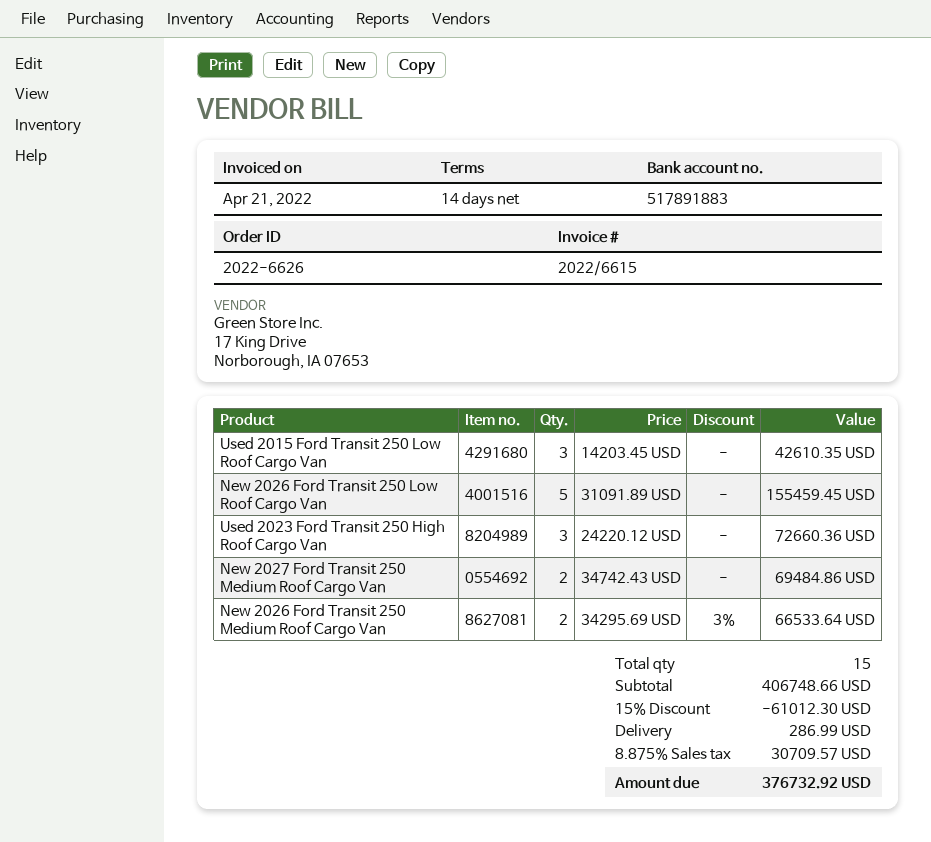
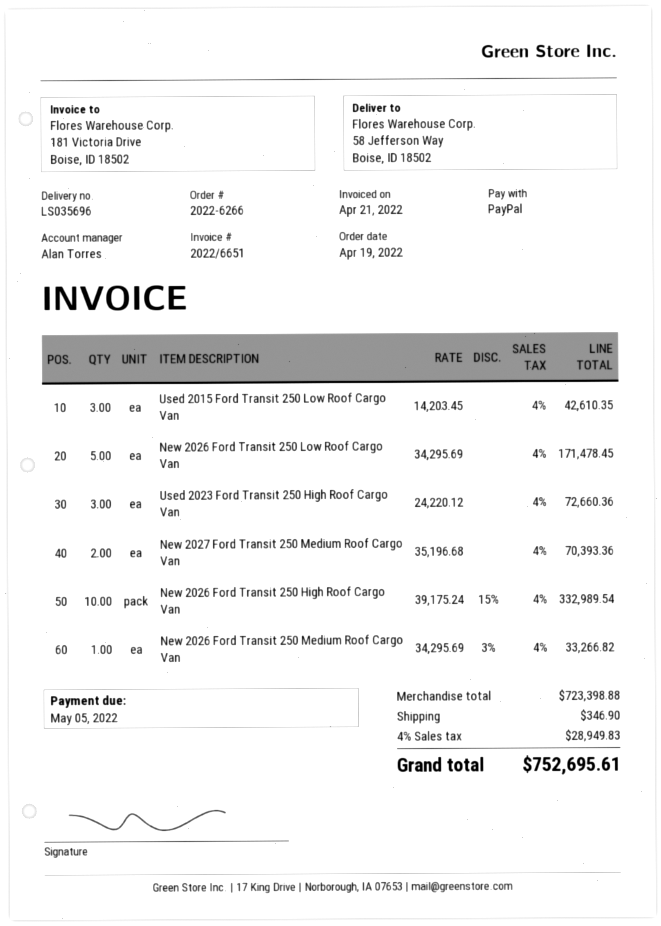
order number: 2022-6626 -> 2022-6266
invoice number: 2022/6615 -> 2022/6651
New 2026 Ford Transit 250 Low Roof Cargo Van: 5 x 31091.89 = 155459.45 -> 5 x 34295.69 = 171478.45
New 2027 Ford Transit 250 Medium Roof Cargo Van: 2 x 34742.43 = 69484.86 -> 2 x 35196.68 = 70393.36
New 2026 Ford Transit 250 Medium Roof Cargo Van: 2 x 34295.69 - 3% = 66533.64 -> 1 x 34295.69 - 3% = 33266.82
New 2026 Ford Transit 250 High Roof Cargo Van: none -> 10 x 39175.24 - 15% = 332989.54
subtotal: 406748.66 -> 723398.88
discount: 15% = 61012.30 -> none
shipping: 286.99 -> 346.90
tax: 8.875% = 30709.57 -> 4% = 28949.83
total: 376732.92 -> 752695.61

